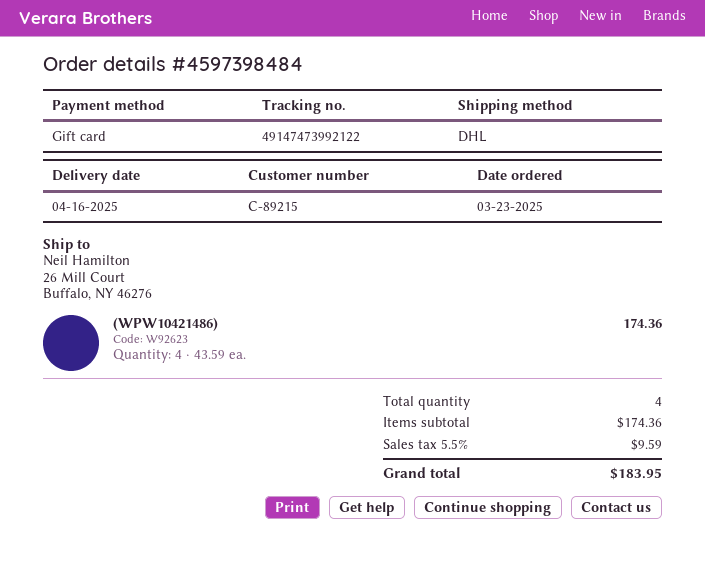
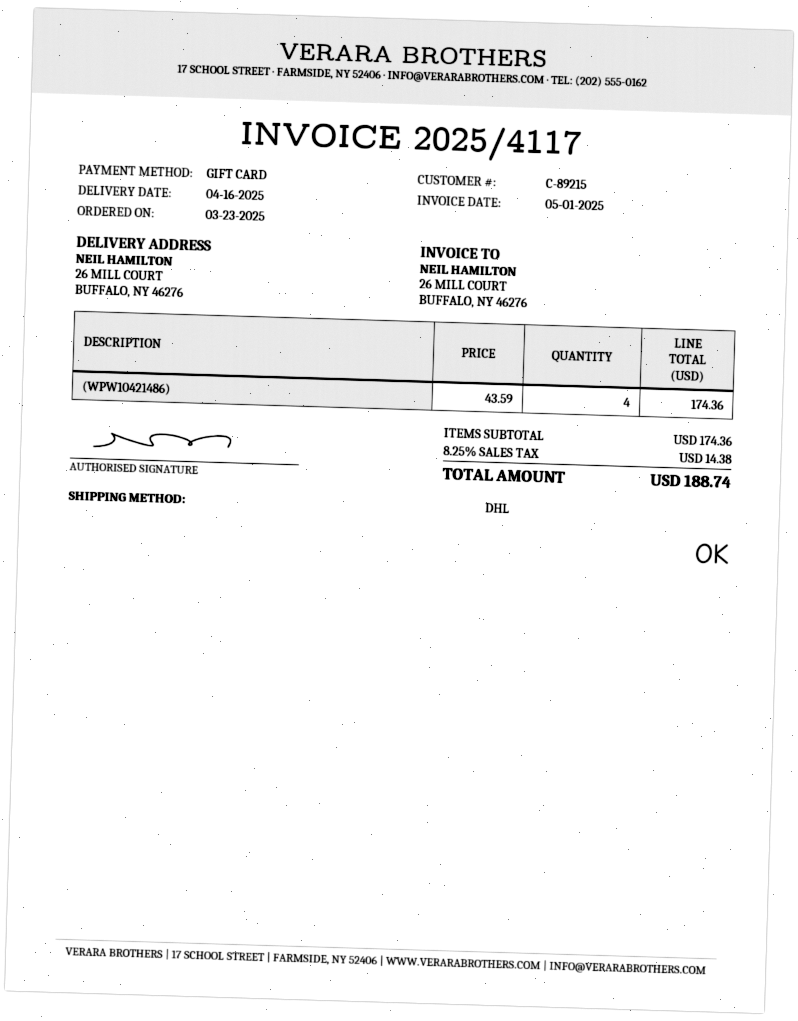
tax: 5.5% = 9.59 -> 8.25% = 14.38
total: 183.95 -> 188.74

